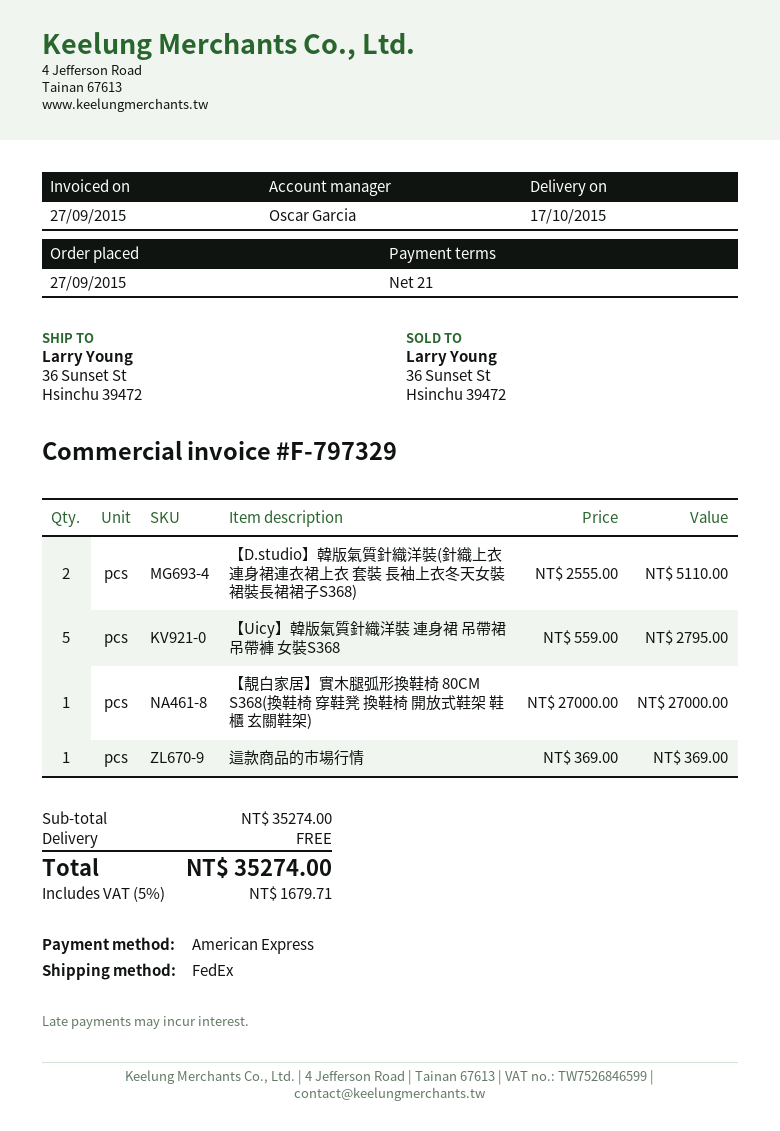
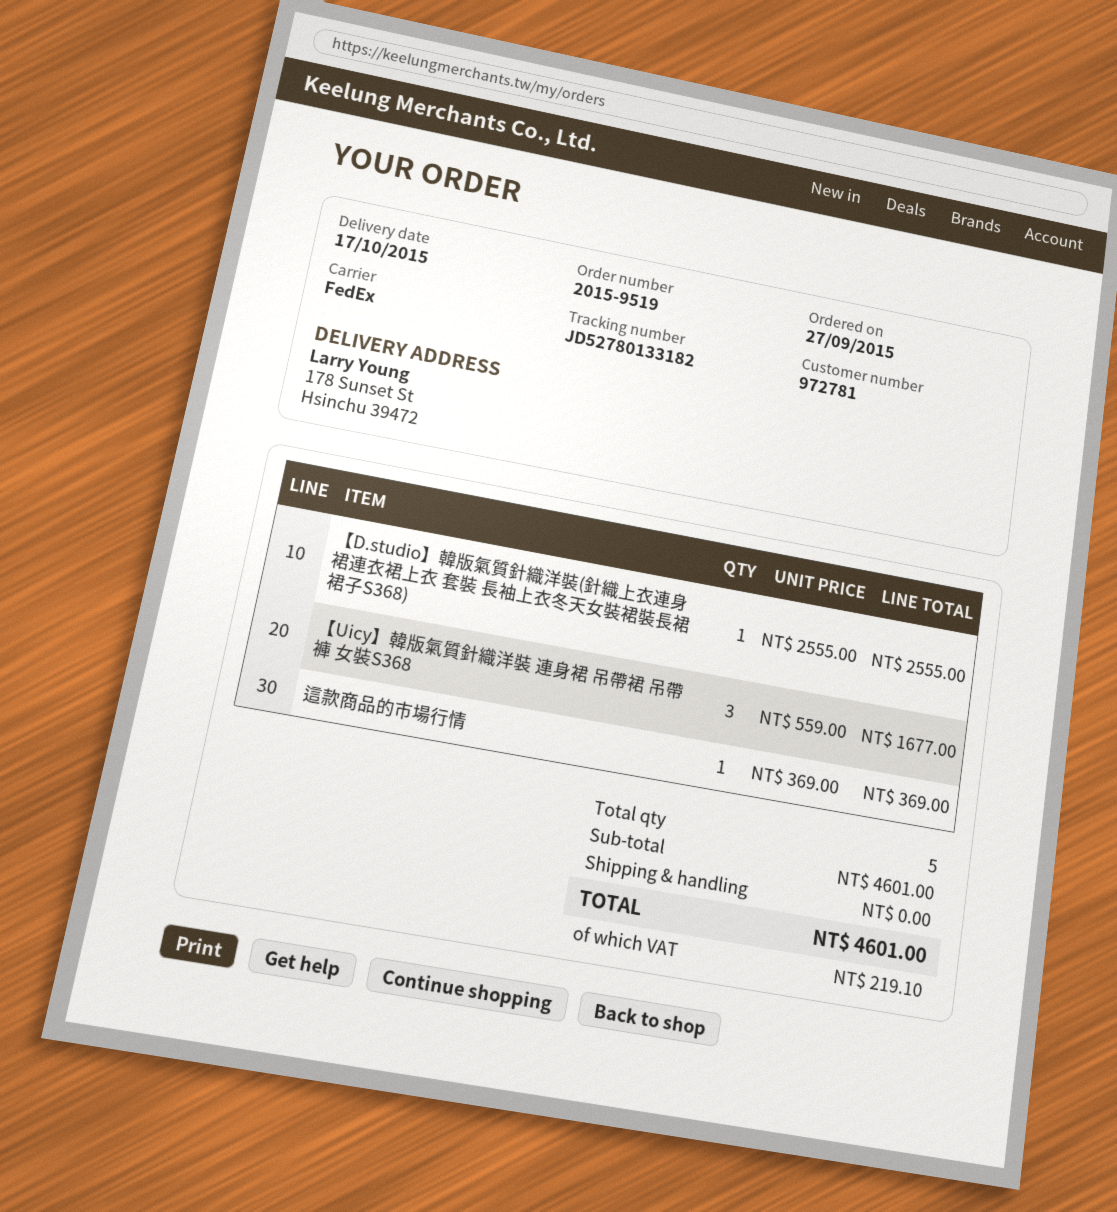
ship to: 36 Sunset St, Hsinchu 39472 -> 178 Sunset St, Hsinchu 39472
【D.studio】韓版氣質針織洋裝(針織上衣連身裙連衣裙上衣 套裝 長袖上衣冬天女裝裙裝長裙裙子S368): 2 x 2555.00 = 5110.00 -> 1 x 2555.00 = 2555.00
【Uicy】韓版氣質針織洋裝 連身裙 吊帶裙 吊帶褲 女裝S368: 5 x 559.00 = 2795.00 -> 3 x 559.00 = 1677.00
【靚白家居】實木腿弧形換鞋椅 80CM S368(換鞋椅 穿鞋凳 換鞋椅 開放式鞋架 鞋櫃 玄關鞋架): 1 x 27000.00 = 27000.00 -> none
subtotal: 35274.00 -> 4601.00
tax: 1679.71 -> 219.10
total: 35274.00 -> 4601.00

